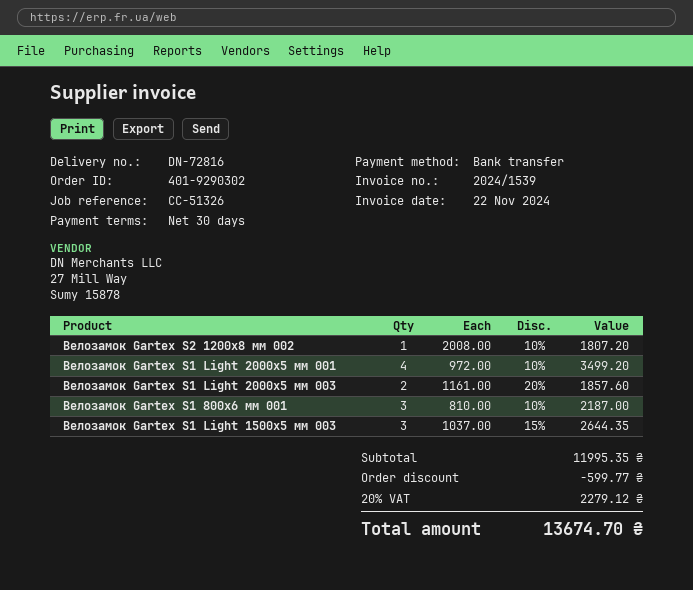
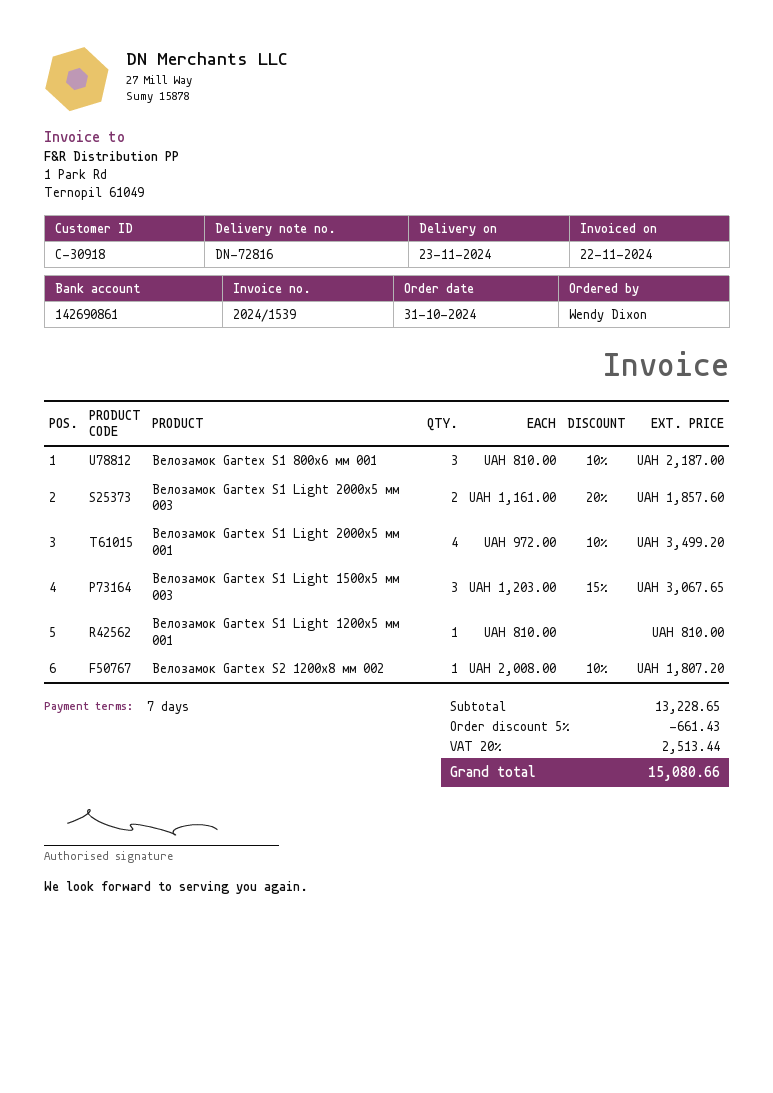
payment terms: 30 days -> 7 days
Велозамок Gartex S1 Light 1500x5 мм 003: 3 x 1037.00 - 15% = 2644.35 -> 3 x 1203.00 - 15% = 3067.65
Велозамок Gartex S1 Light 1200x5 мм 001: none -> 1 x 810.00 = 810.00
subtotal: 11995.35 -> 13228.65
discount: 599.77 -> 661.43
tax: 20% = 2279.12 -> 20% = 2513.44
total: 13674.70 -> 15080.66

